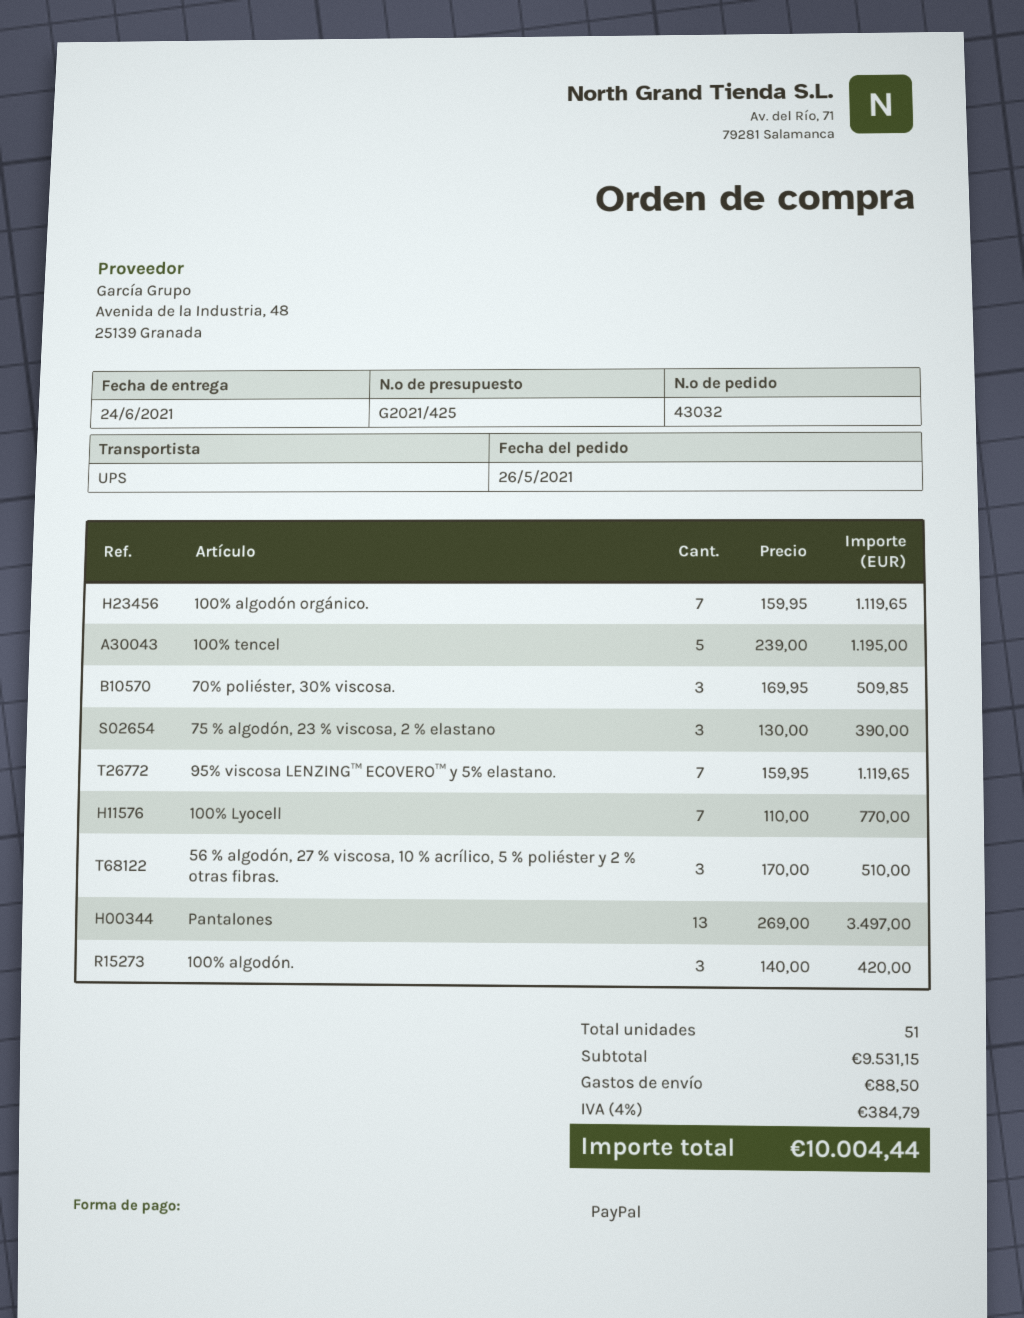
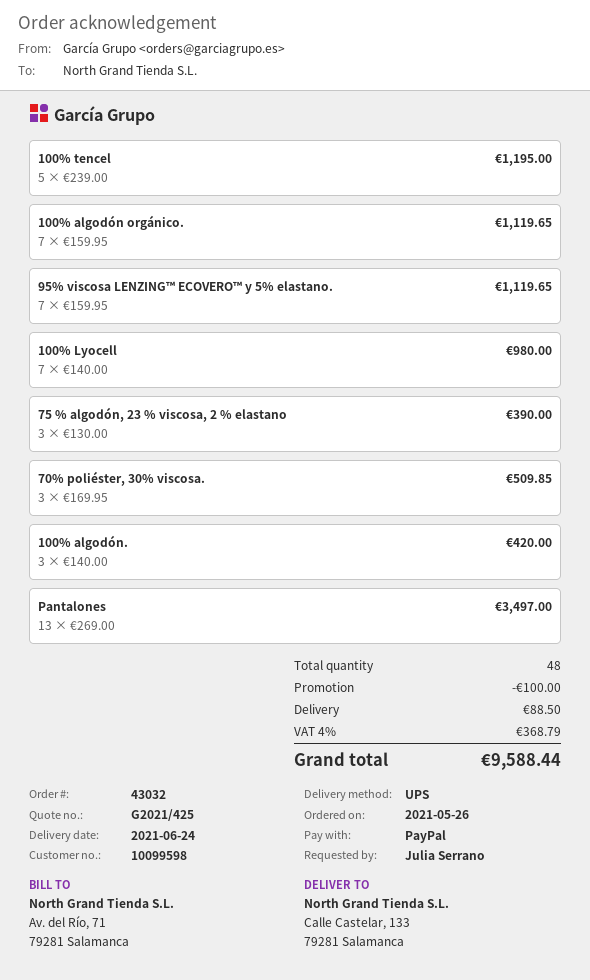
100% Lyocell: 7 x 110.00 = 770.00 -> 7 x 140.00 = 980.00
56 % algodón, 27 % viscosa, 10 % acrílico, 5 % poliéster y 2 % otras fibras.: 3 x 170.00 = 510.00 -> none
total quantity: 51 -> 48
discount: none -> 100.00
tax: 4% = 384.79 -> 4% = 368.79
total: 10004.44 -> 9588.44

